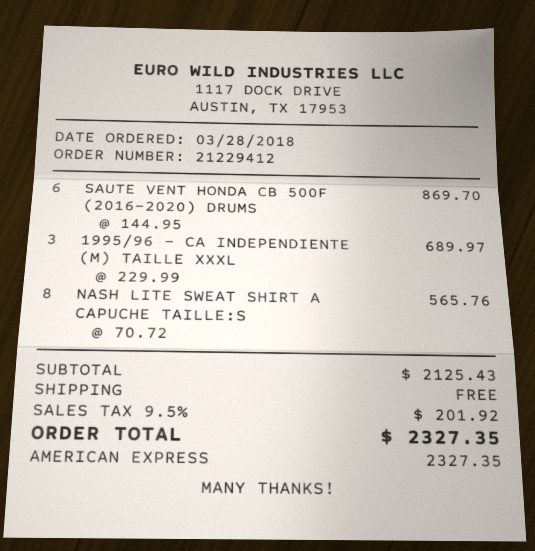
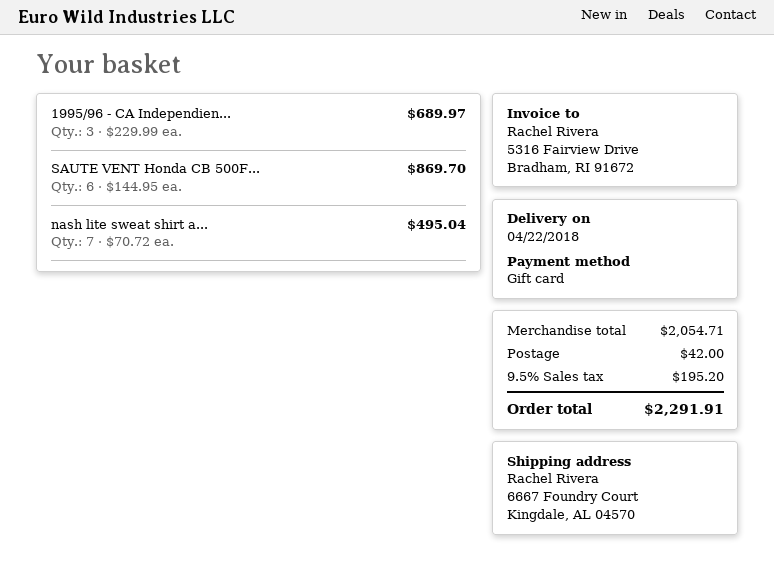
payment method: American Express -> gift card
NASH LITE SWEAT SHIRT A CAPUCHE TAILLE:S: 8 x 70.72 = 565.76 -> 7 x 70.72 = 495.04
subtotal: 2125.43 -> 2054.71
shipping: 0.00 -> 42.00
tax: 9.5% = 201.92 -> 9.5% = 195.20
total: 2327.35 -> 2291.91

